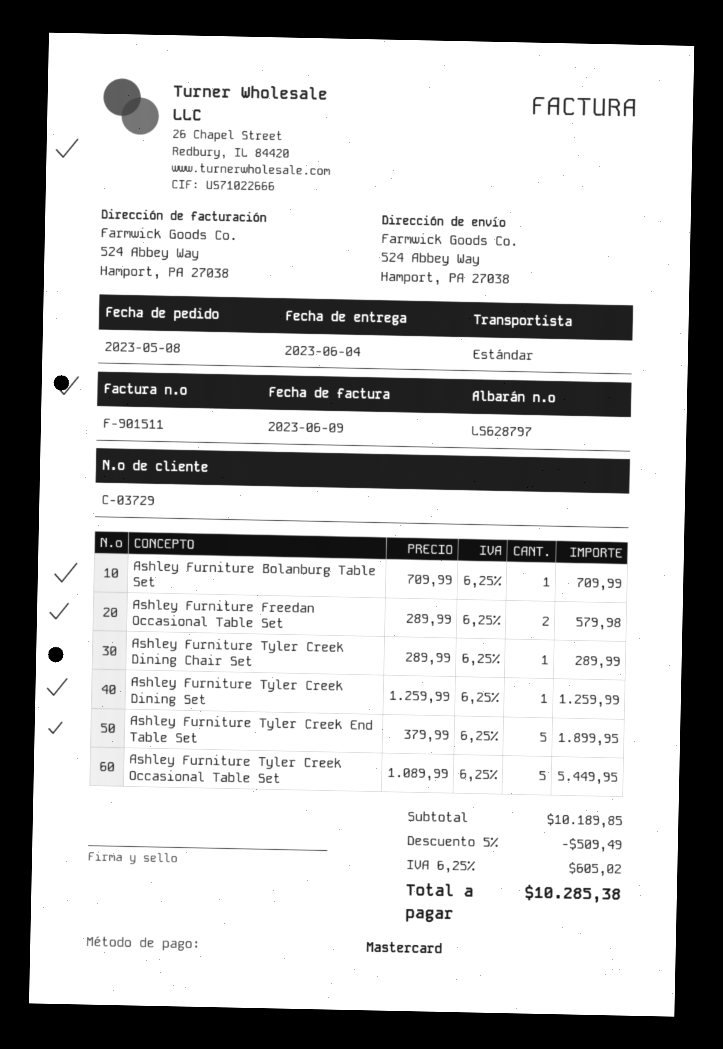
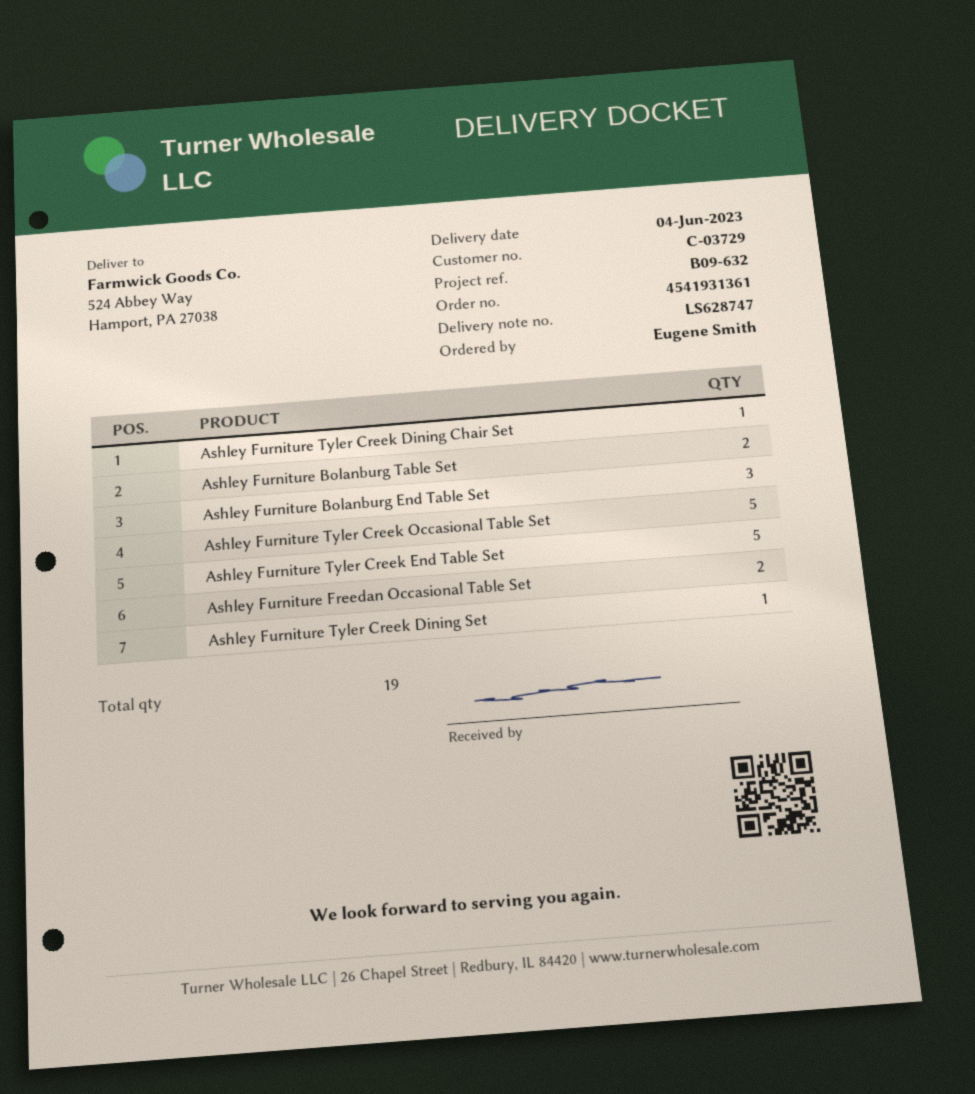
delivery note number: LS628797 -> LS628747
Ashley Furniture Bolanburg Table Set: 1 -> 2
Ashley Furniture Bolanburg End Table Set: none -> 3

